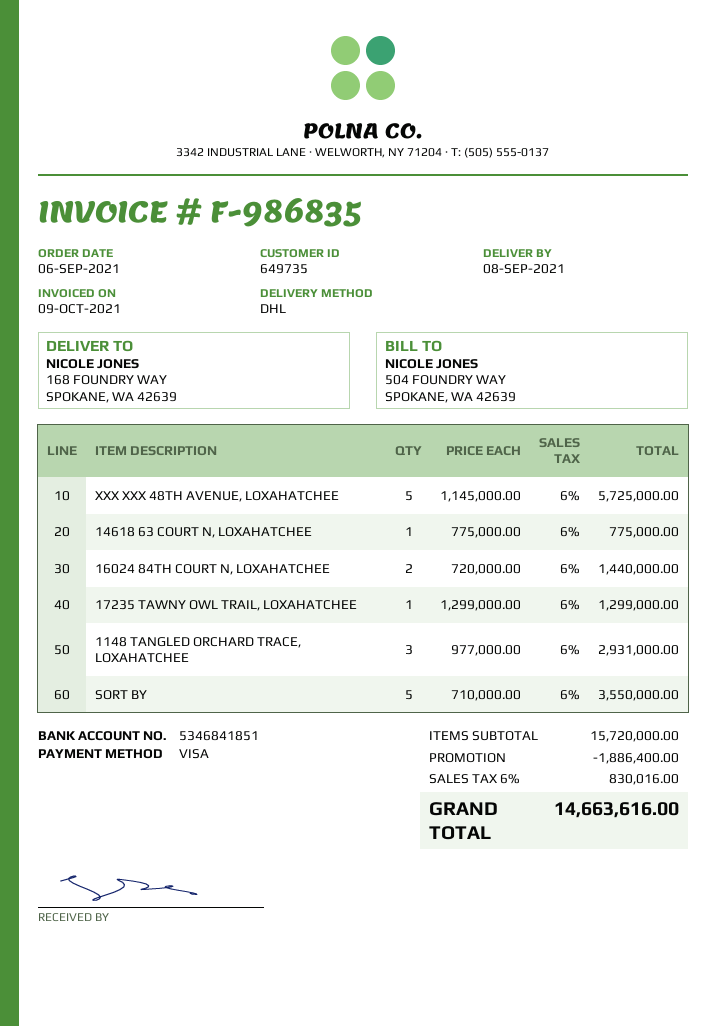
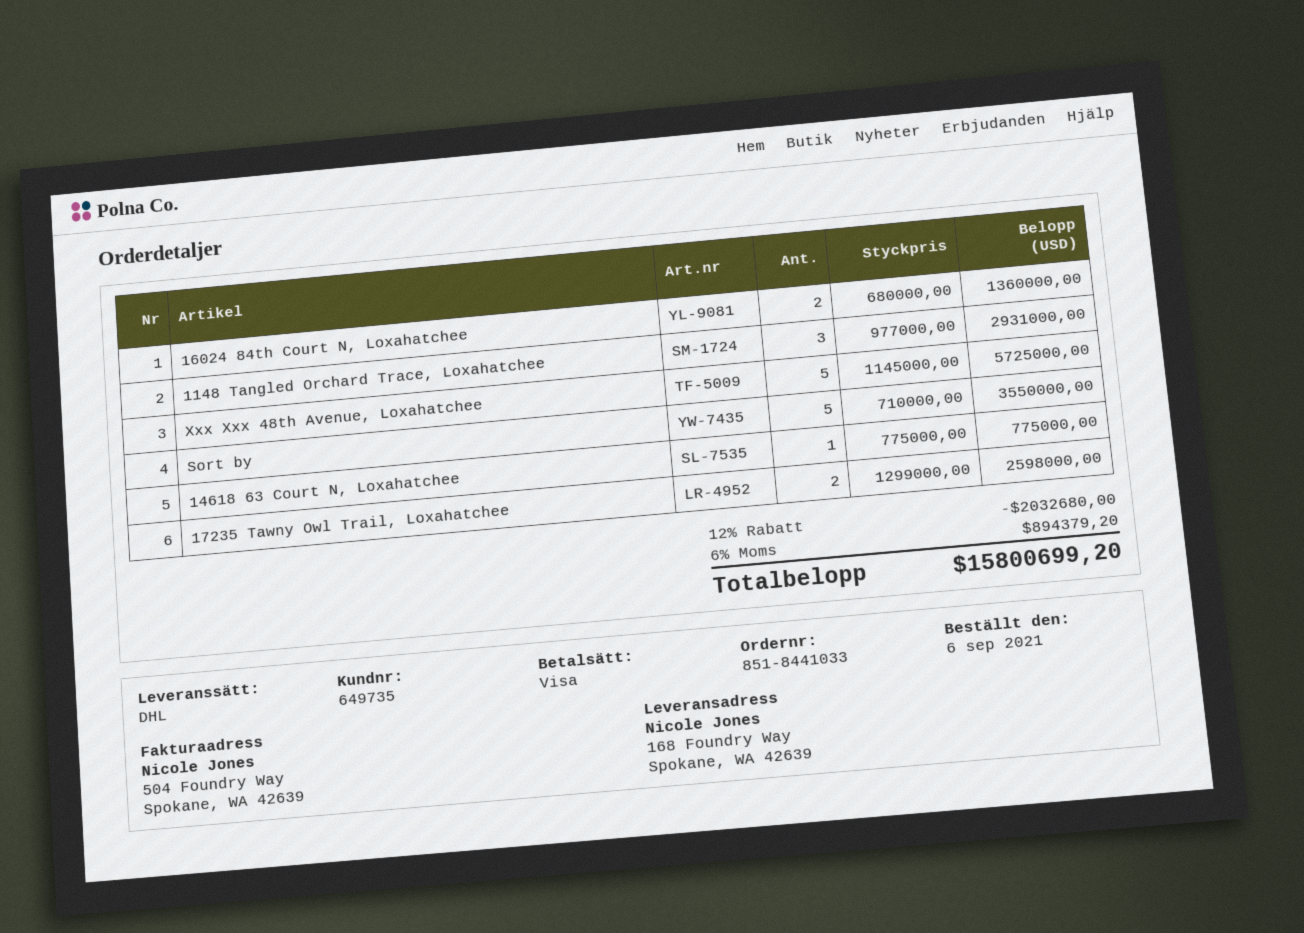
16024 84TH COURT N, LOXAHATCHEE: 2 x 720000.00 = 1440000.00 -> 2 x 680000.00 = 1360000.00
17235 TAWNY OWL TRAIL, LOXAHATCHEE: 1 x 1299000.00 = 1299000.00 -> 2 x 1299000.00 = 2598000.00
discount: 1886400.00 -> 2032680.00
tax: 6% = 830016.00 -> 6% = 894379.20
total: 14663616.00 -> 15800699.20

